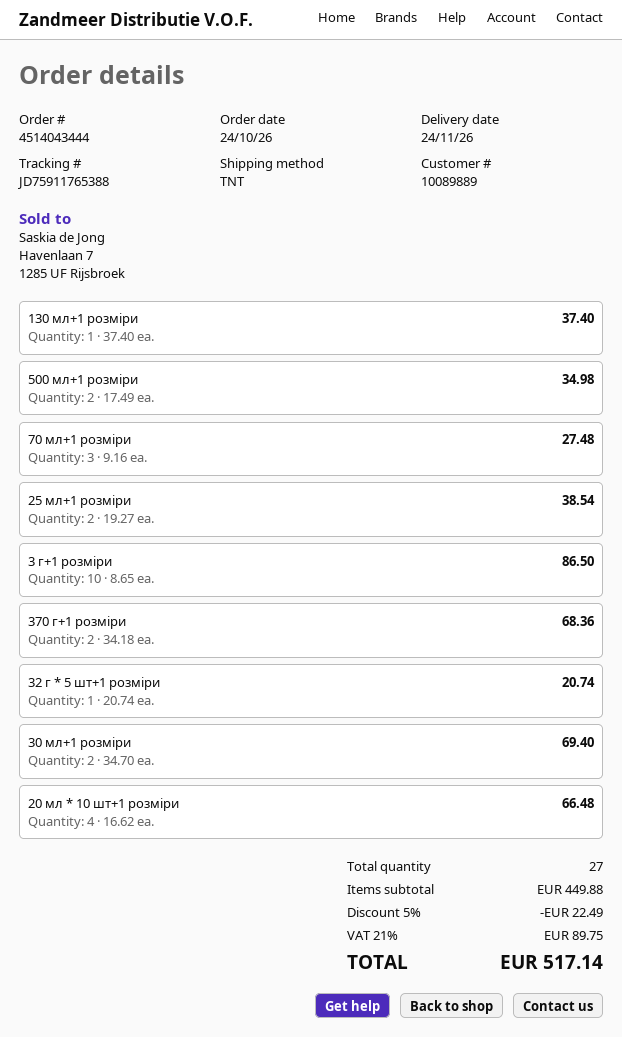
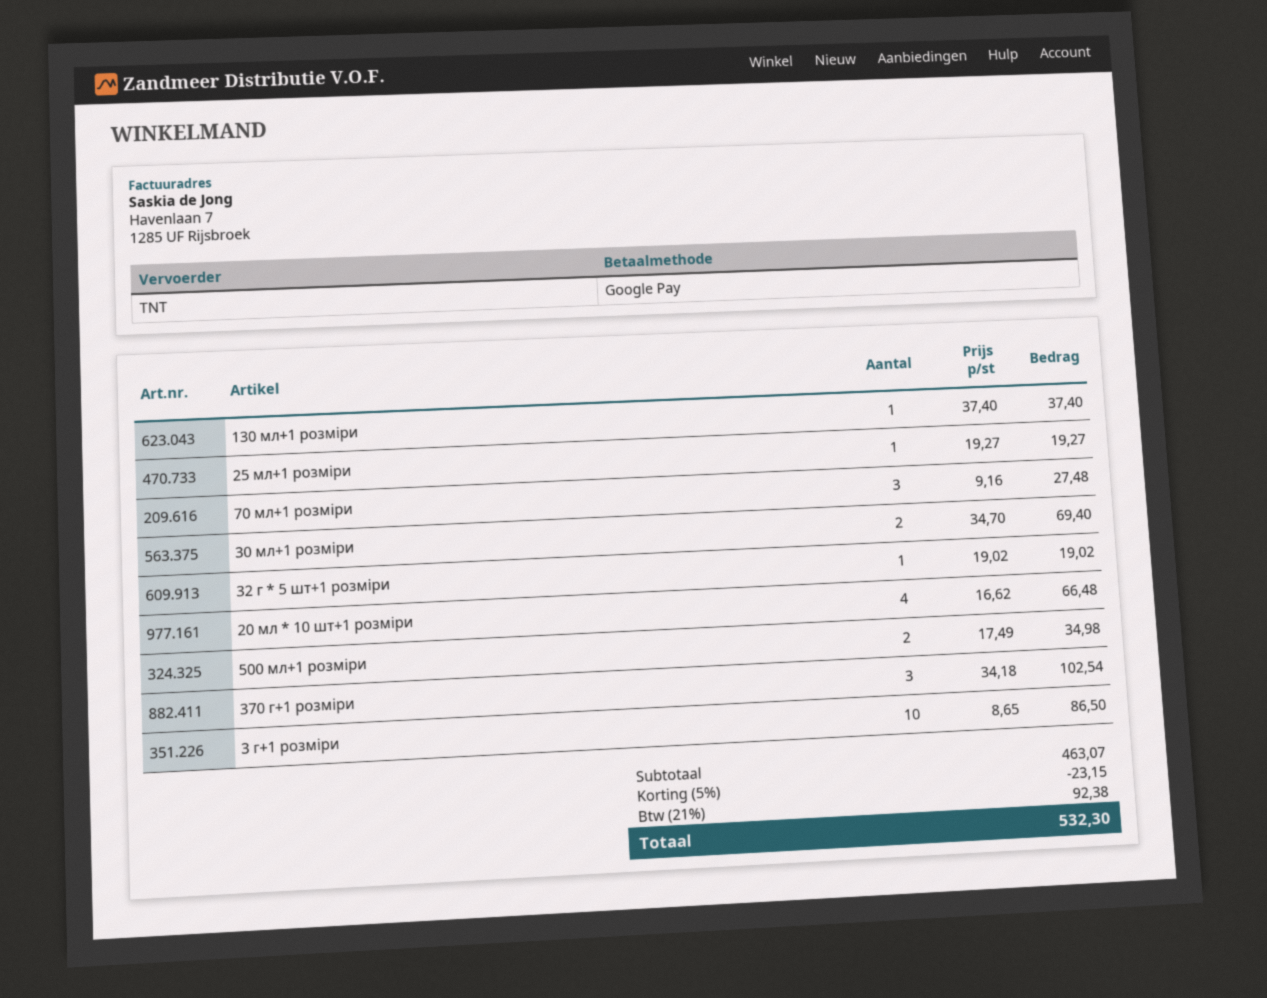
25 мл+1 розміри: 2 x 19.27 = 38.54 -> 1 x 19.27 = 19.27
370 г+1 розміри: 2 x 34.18 = 68.36 -> 3 x 34.18 = 102.54
32 г * 5 шт+1 розміри: 1 x 20.74 = 20.74 -> 1 x 19.02 = 19.02
subtotal: 449.88 -> 463.07
discount: 5% = 22.49 -> 5% = 23.15
tax: 21% = 89.75 -> 21% = 92.38
total: 517.14 -> 532.30

